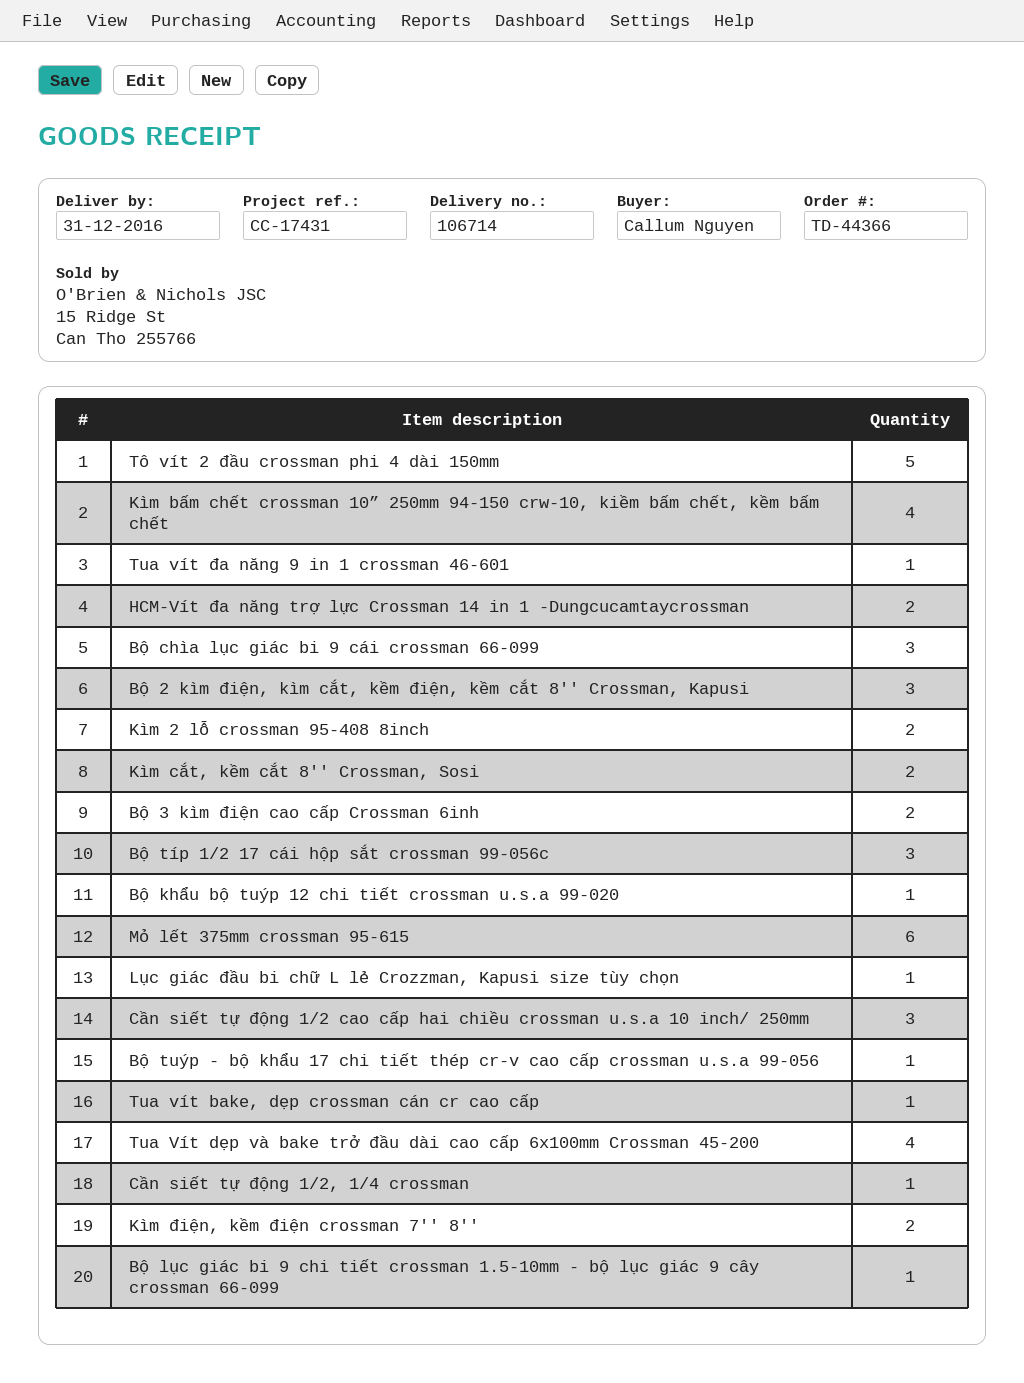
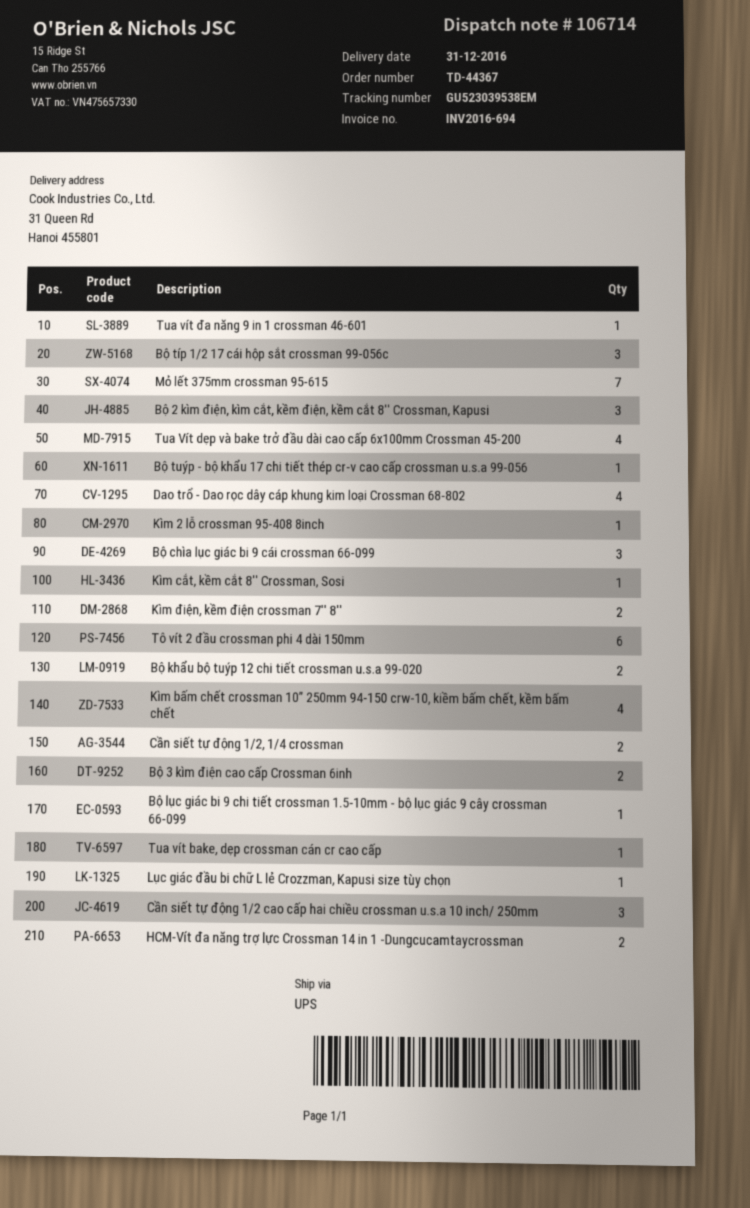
order number: TD-44366 -> TD-44367
Tô vít 2 đầu crossman phi 4 dài 150mm: 5 -> 6
Kìm 2 lỗ crossman 95-408 8inch: 2 -> 1
Kìm cắt, kềm cắt 8'' Crossman, Sosi: 2 -> 1
Bộ khẩu bộ tuýp 12 chi tiết crossman u.s.a 99-020: 1 -> 2
Mỏ lết 375mm crossman 95-615: 6 -> 7
Cần siết tự động 1/2, 1/4 crossman: 1 -> 2
Dao trổ - Dao rọc dây cáp khung kim loại Crossman 68-802: none -> 4

